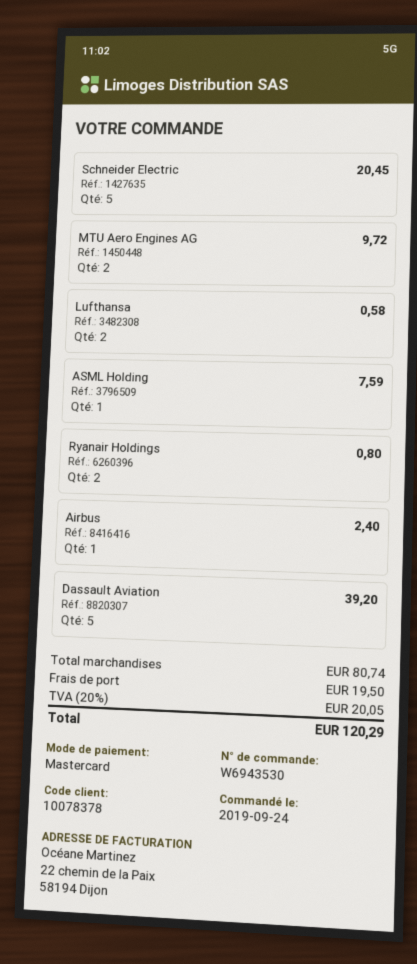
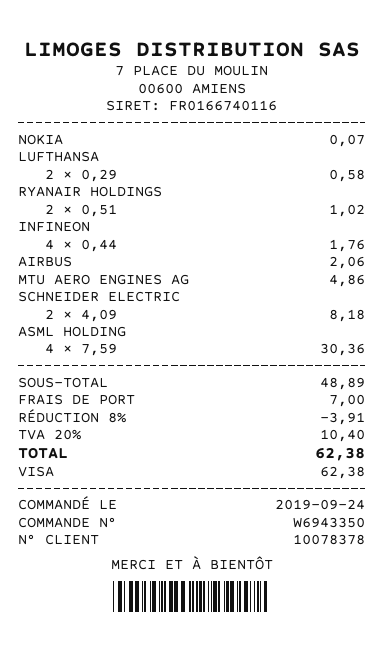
order number: W6943530 -> W6943350
payment method: Mastercard -> Visa
Schneider Electric: 5 for 20.45 -> 2 for 8.18
MTU Aero Engines AG: 2 for 9.72 -> 1 for 4.86
ASML Holding: 1 for 7.59 -> 4 for 30.36
Ryanair Holdings: 2 for 0.80 -> 2 for 1.02
Airbus: 1 for 2.40 -> 1 for 2.06
Dassault Aviation: 5 for 39.20 -> none
NOKIA: none -> 1 for 0.07
INFINEON: none -> 4 for 1.76
subtotal: 80.74 -> 48.89
discount: none -> 8% = 3.91
shipping: 19.50 -> 7.00
tax: 20% = 20.05 -> 20% = 10.40
total: 120.29 -> 62.38

